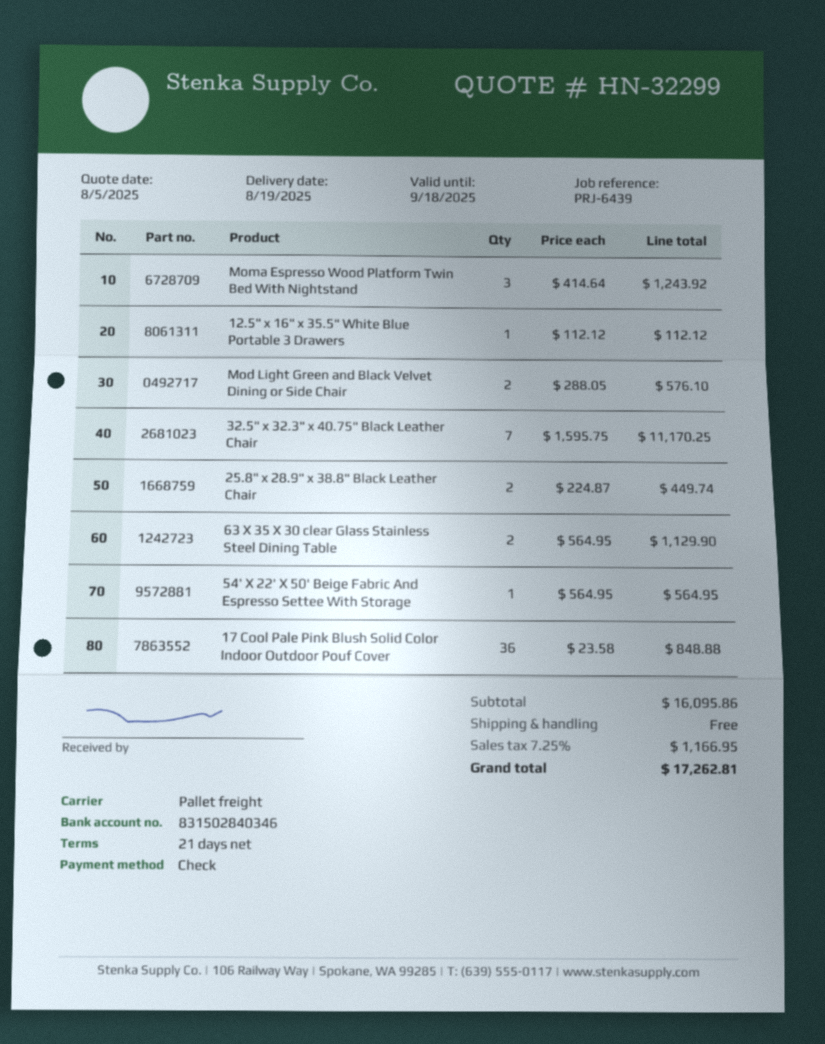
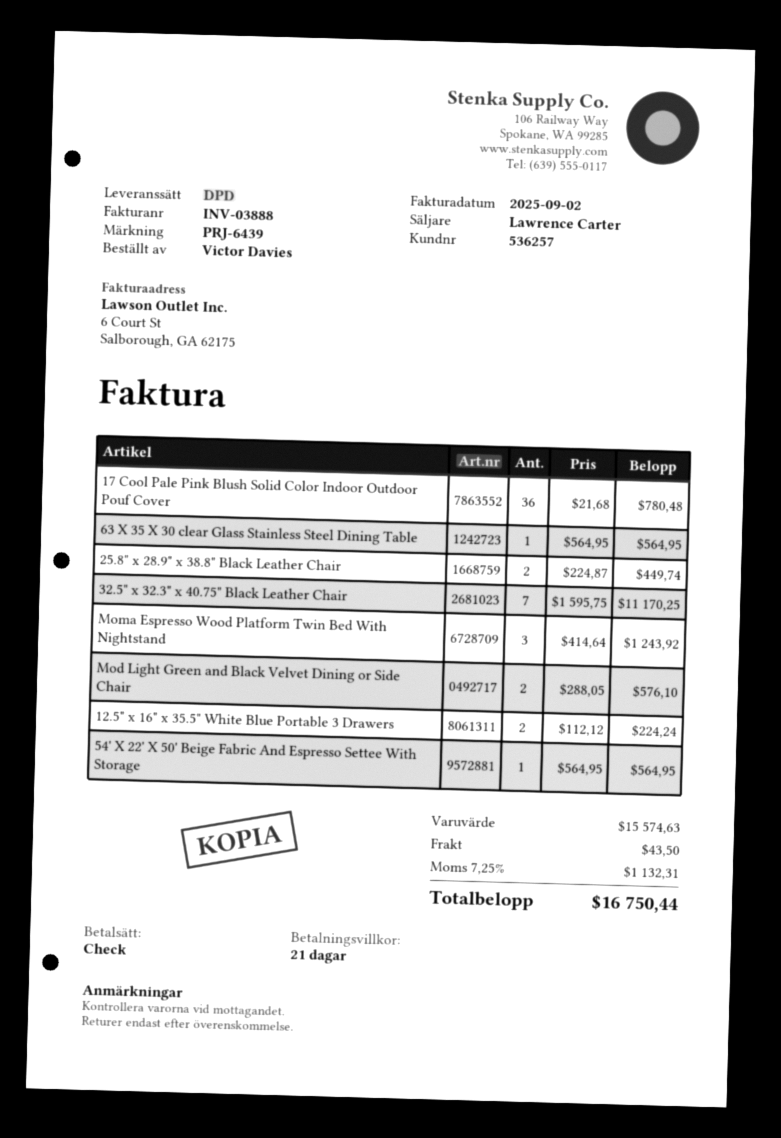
shipping method: pallet freight -> DPD
12.5" x 16" x 35.5" White Blue Portable 3 Drawers: 1 x 112.12 = 112.12 -> 2 x 112.12 = 224.24
63 X 35 X 30 clear Glass Stainless Steel Dining Table: 2 x 564.95 = 1129.90 -> 1 x 564.95 = 564.95
17 Cool Pale Pink Blush Solid Color Indoor Outdoor Pouf Cover: 36 x 23.58 = 848.88 -> 36 x 21.68 = 780.48
subtotal: 16095.86 -> 15574.63
shipping: 0.00 -> 43.50
tax: 7.25% = 1166.95 -> 7.25% = 1132.31
total: 17262.81 -> 16750.44

